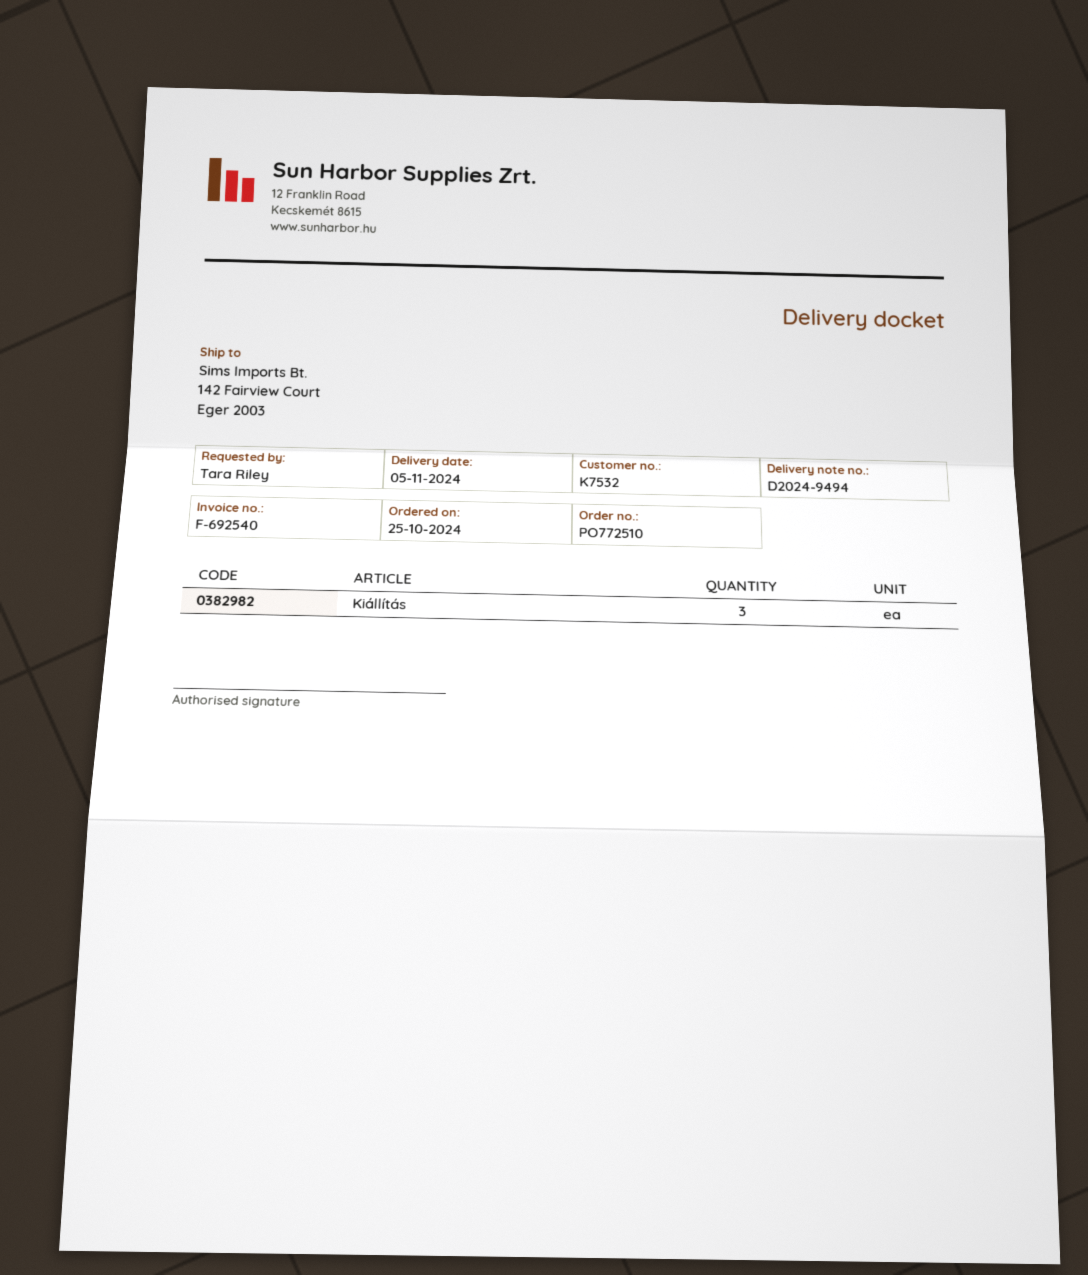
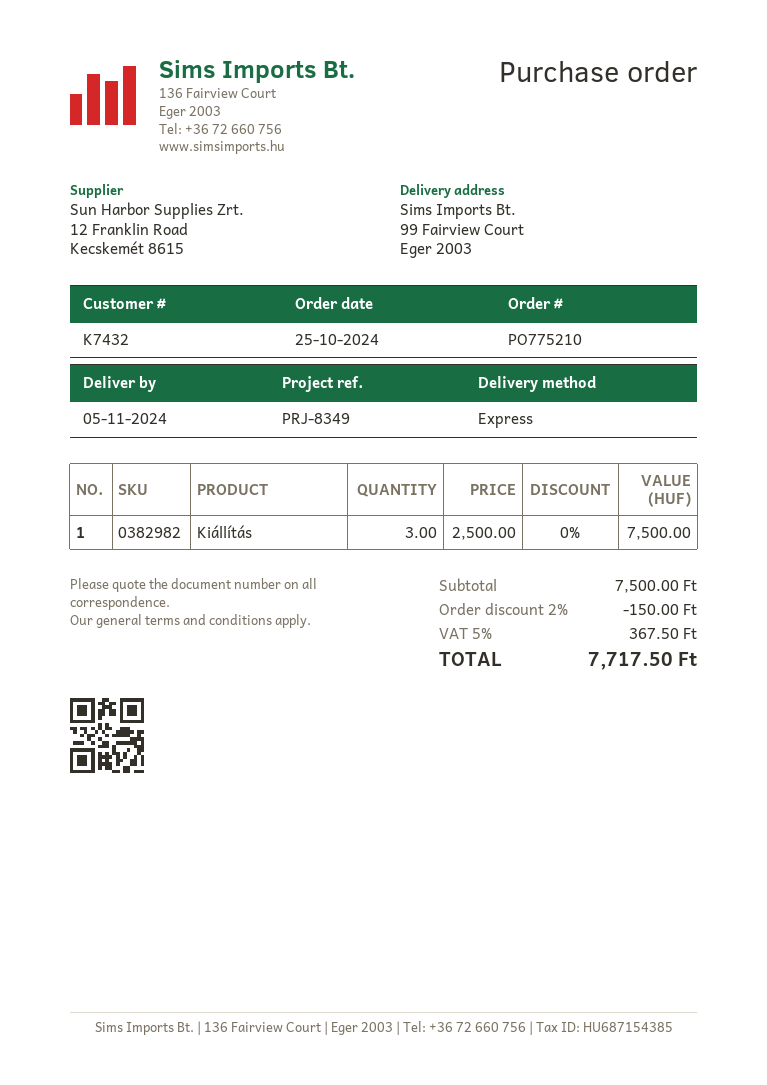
order number: PO772510 -> PO775210
customer number: K7532 -> K7432
ship to: 142 Fairview Court, Eger 2003 -> 99 Fairview Court, Eger 2003

